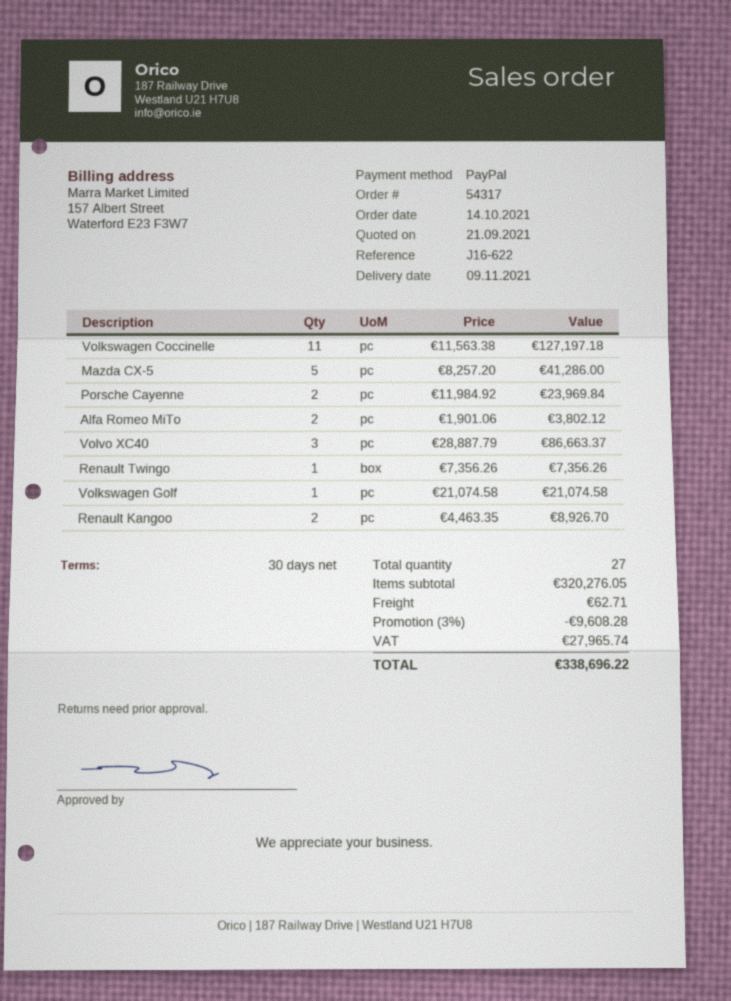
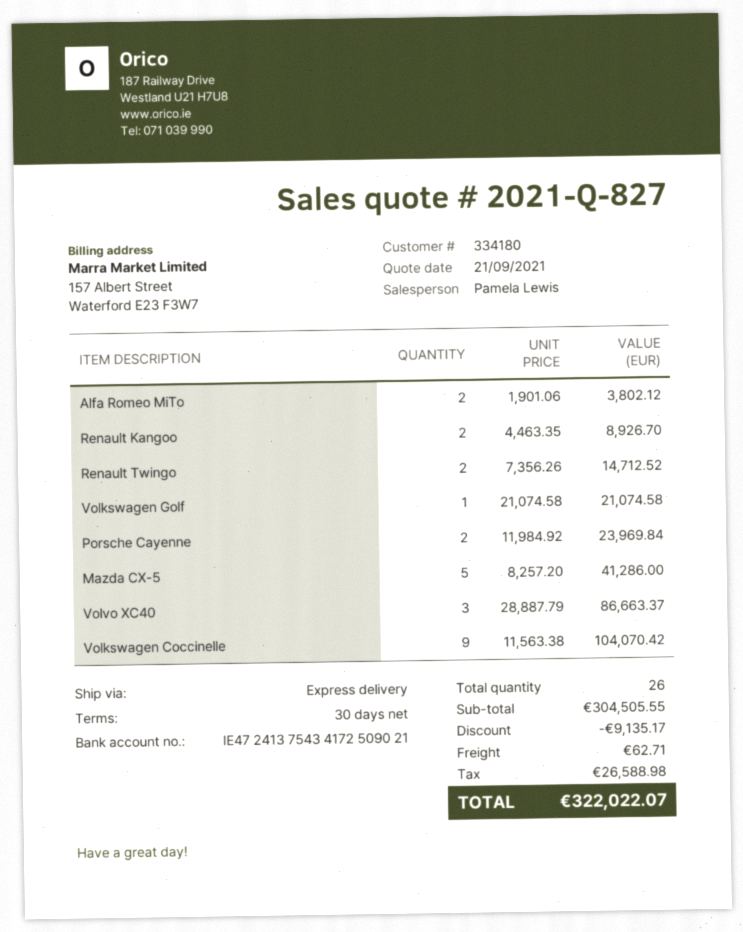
Volkswagen Coccinelle: 11 x 11563.38 = 127197.18 -> 9 x 11563.38 = 104070.42
Renault Twingo: 1 x 7356.26 = 7356.26 -> 2 x 7356.26 = 14712.52
total quantity: 27 -> 26
subtotal: 320276.05 -> 304505.55
discount: 9608.28 -> 9135.17
tax: 27965.74 -> 26588.98
total: 338696.22 -> 322022.07

